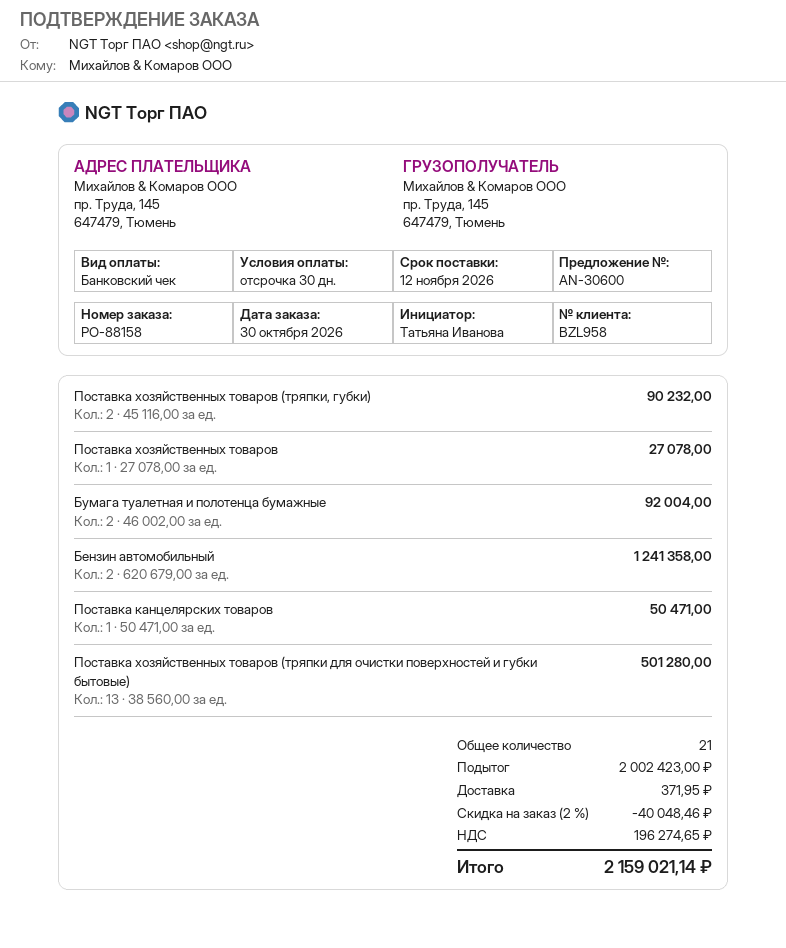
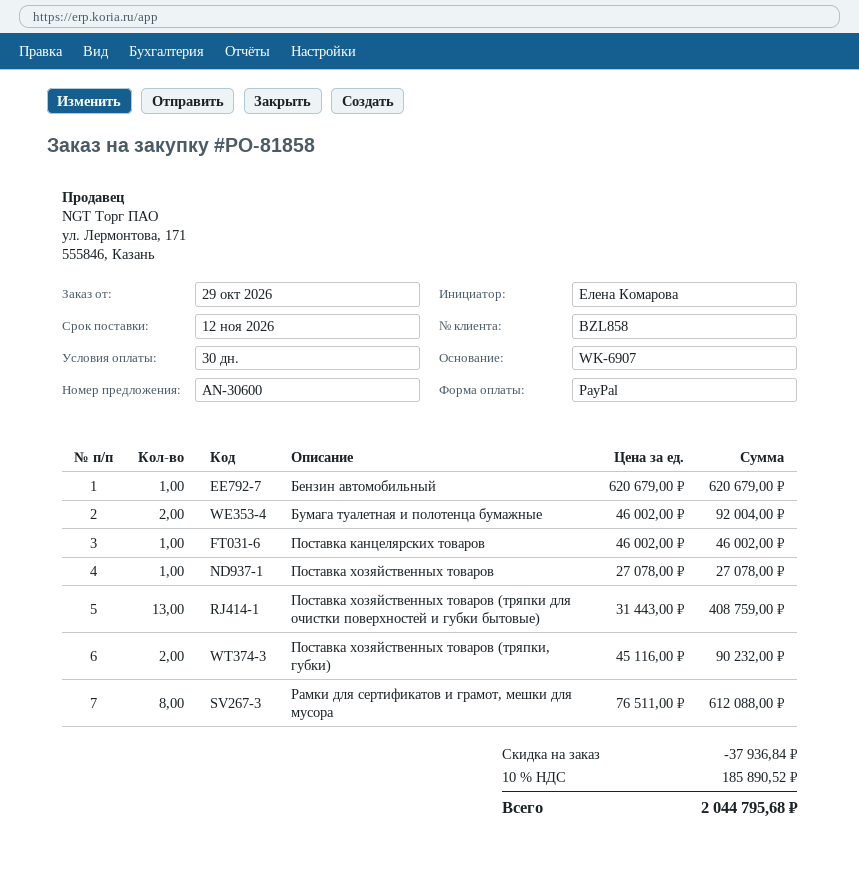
order number: PO-88158 -> PO-81858
order date: 2026-10-30 -> 2026-10-29
customer number: BZL958 -> BZL858
ordered by: Татьяна Иванова -> Елена Комарова
payment method: cheque -> PayPal
Бензин автомобильный: 2 x 620679.00 = 1241358.00 -> 1 x 620679.00 = 620679.00
Поставка канцелярских товаров: 1 x 50471.00 = 50471.00 -> 1 x 46002.00 = 46002.00
Поставка хозяйственных товаров (тряпки для очистки поверхностей и губки бытовые): 13 x 38560.00 = 501280.00 -> 13 x 31443.00 = 408759.00
Рамки для сертификатов и грамот, мешки для мусора: none -> 8 x 76511.00 = 612088.00
discount: 40048.46 -> 37936.84
shipping: 371.95 -> none
tax: 196274.65 -> 185890.52
total: 2159021.14 -> 2044795.68

